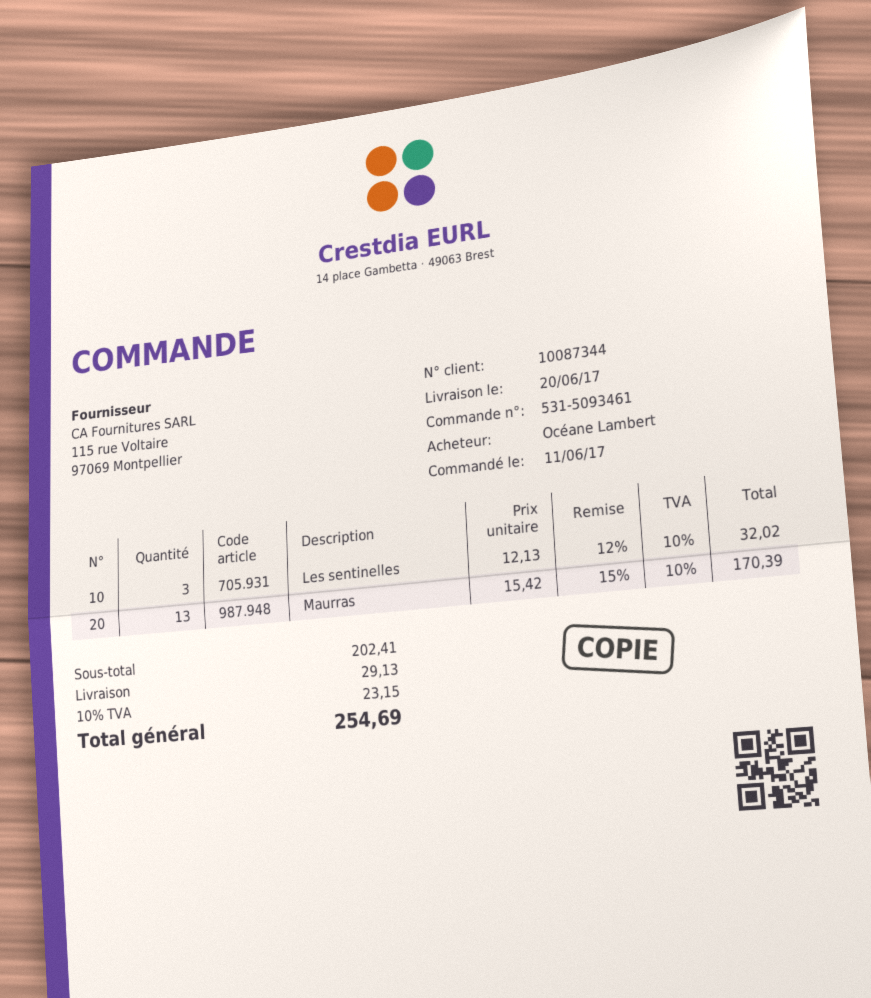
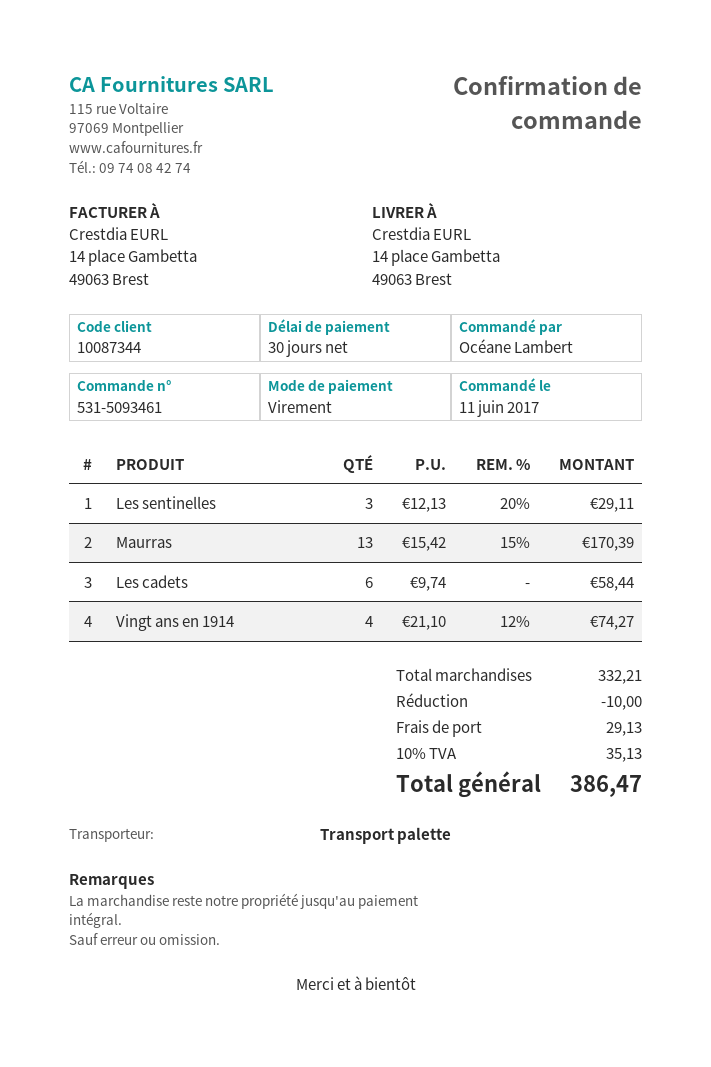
Les sentinelles: 3 x 12.13 - 12% = 32.02 -> 3 x 12.13 - 20% = 29.11
Les cadets: none -> 6 x 9.74 = 58.44
Vingt ans en 1914: none -> 4 x 21.10 - 12% = 74.27
subtotal: 202.41 -> 332.21
discount: none -> 10.00
tax: 10% = 23.15 -> 10% = 35.13
total: 254.69 -> 386.47

